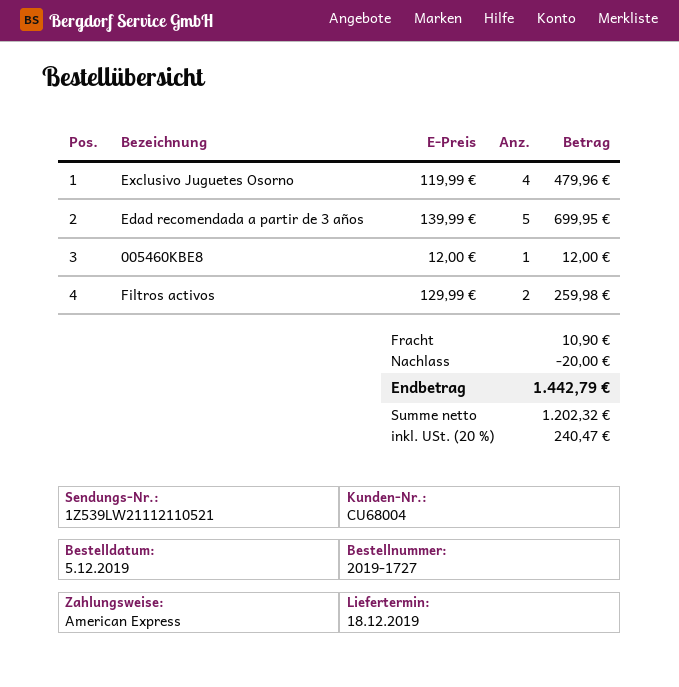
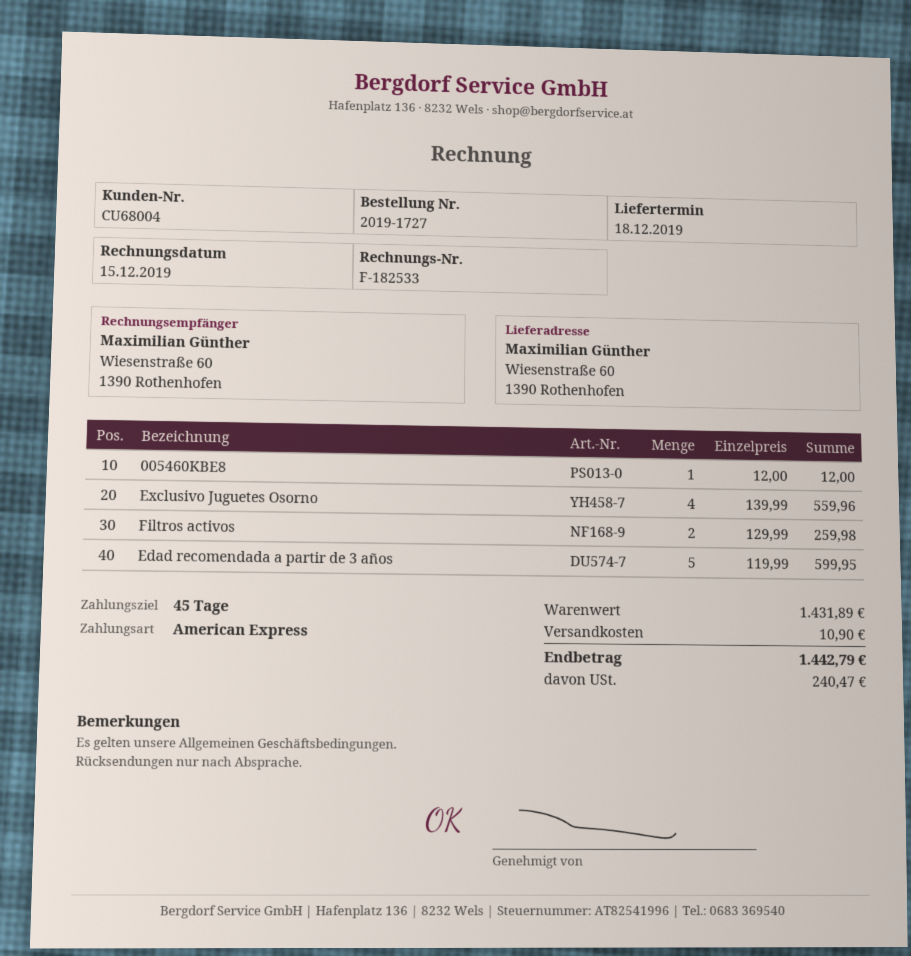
Exclusivo Juguetes Osorno: 4 x 119.99 = 479.96 -> 4 x 139.99 = 559.96
Edad recomendada a partir de 3 años: 5 x 139.99 = 699.95 -> 5 x 119.99 = 599.95
discount: 20.00 -> none

